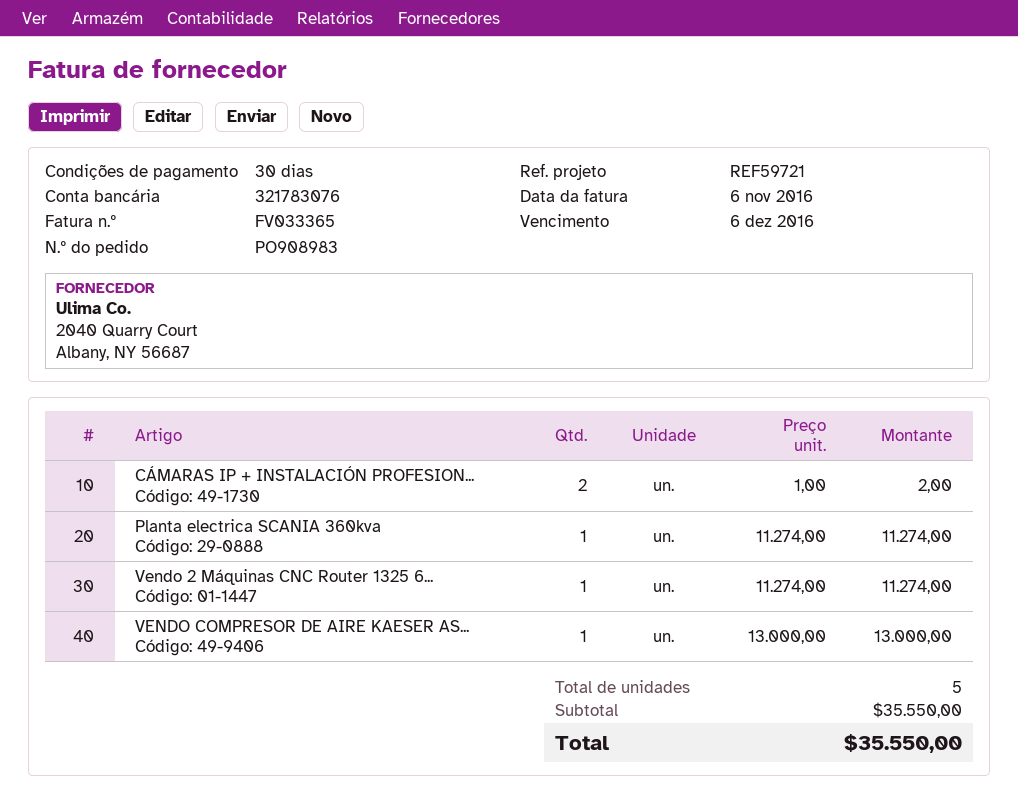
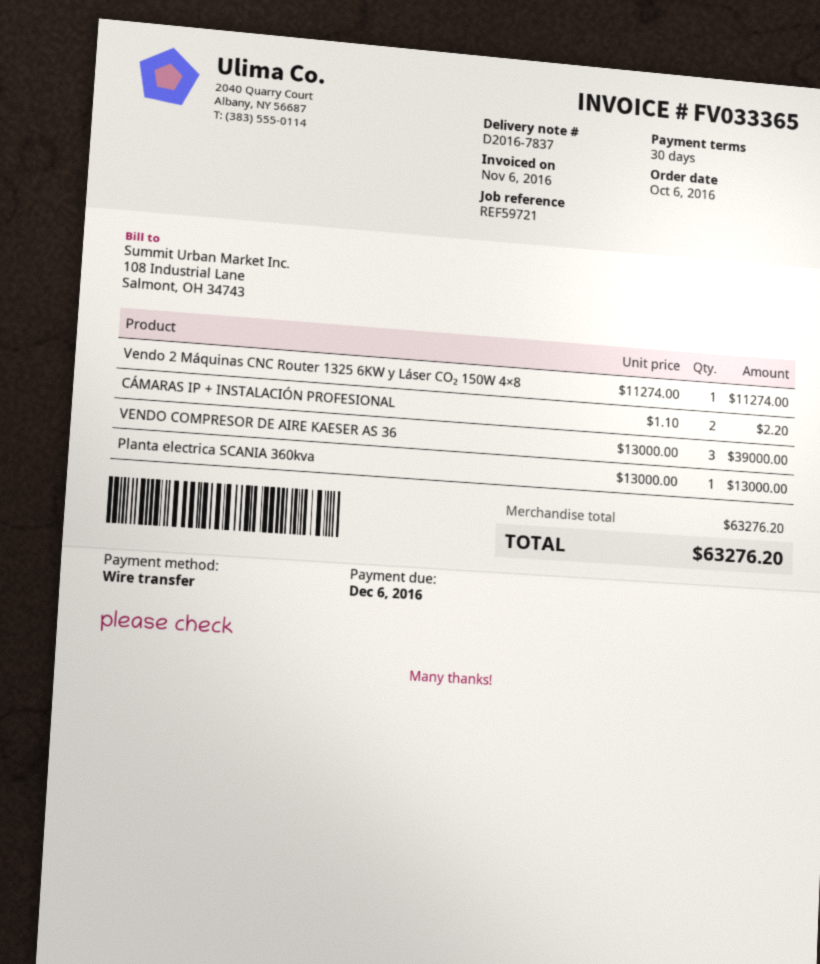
CÁMARAS IP + INSTALACIÓN PROFESION...: 2 x 1.00 = 2.00 -> 2 x 1.10 = 2.20
Planta electrica SCANIA 360kva: 1 x 11274.00 = 11274.00 -> 1 x 13000.00 = 13000.00
VENDO COMPRESOR DE AIRE KAESER AS...: 1 x 13000.00 = 13000.00 -> 3 x 13000.00 = 39000.00
subtotal: 35550.00 -> 63276.20
total: 35550.00 -> 63276.20

